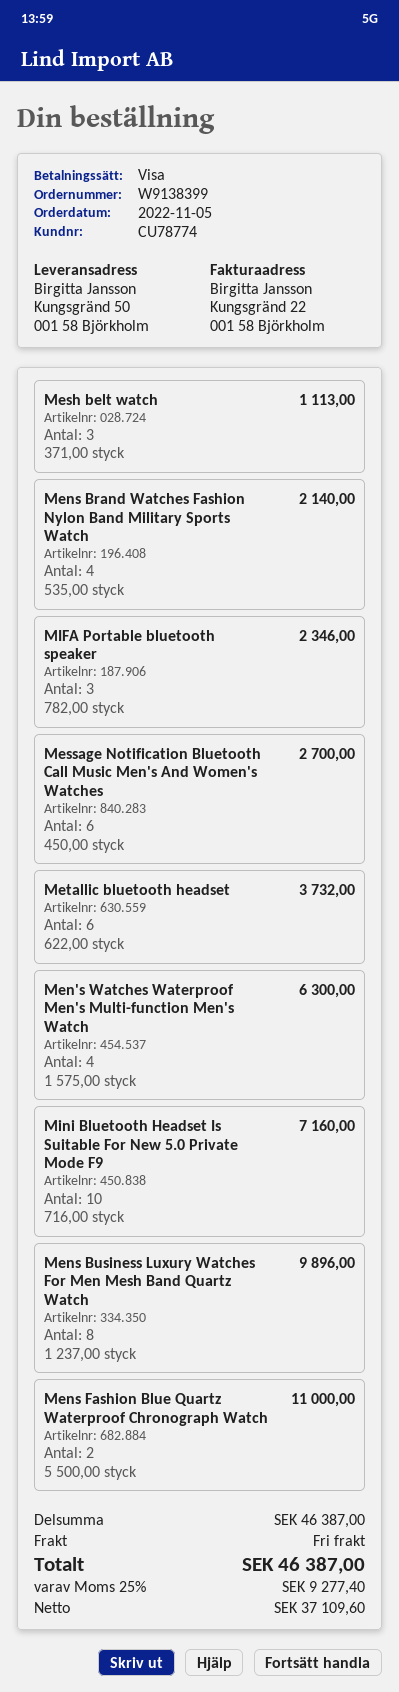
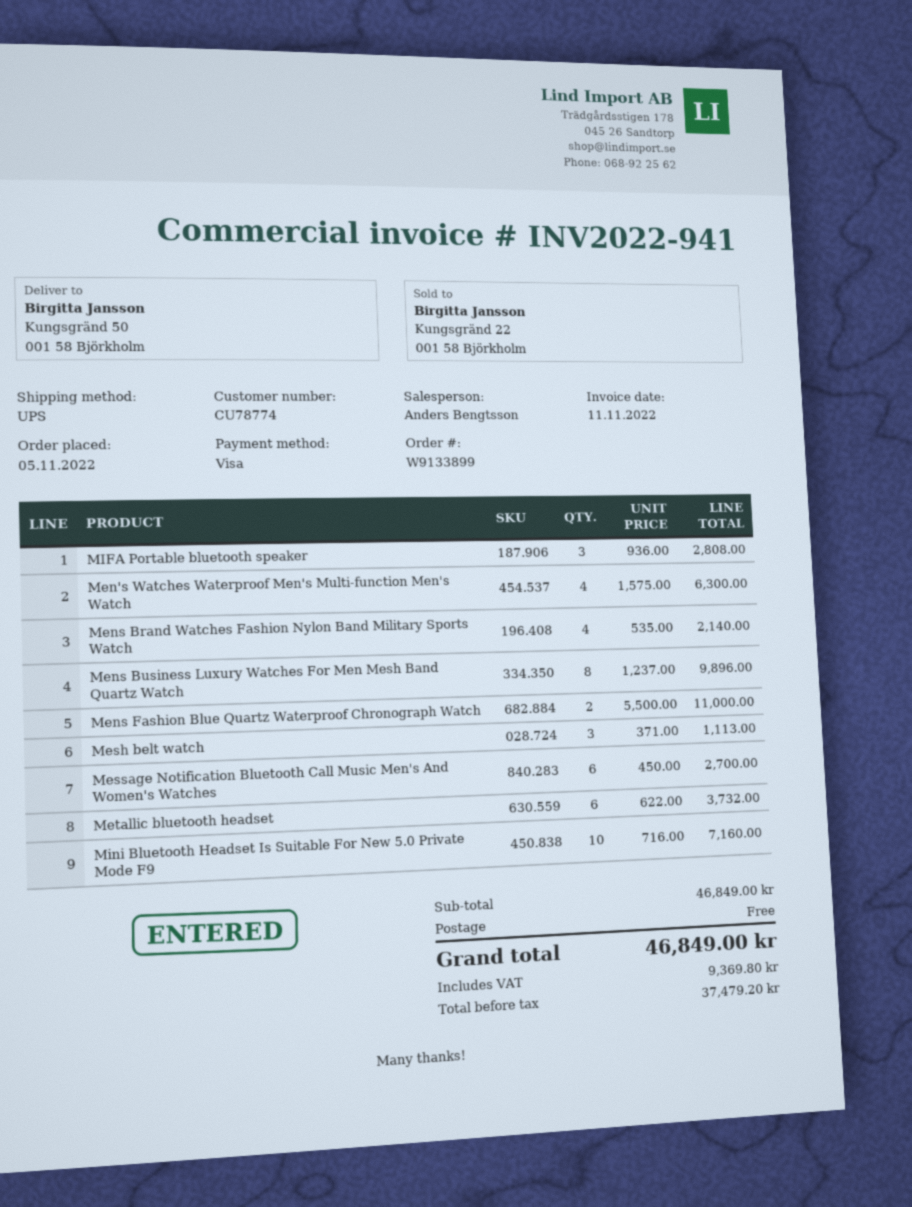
order number: W9138399 -> W9133899
MIFA Portable bluetooth speaker: 3 x 782.00 = 2346.00 -> 3 x 936.00 = 2808.00
subtotal: 46387.00 -> 46849.00
net: 37109.60 -> 37479.20
tax: 9277.40 -> 9369.80
total: 46387.00 -> 46849.00

